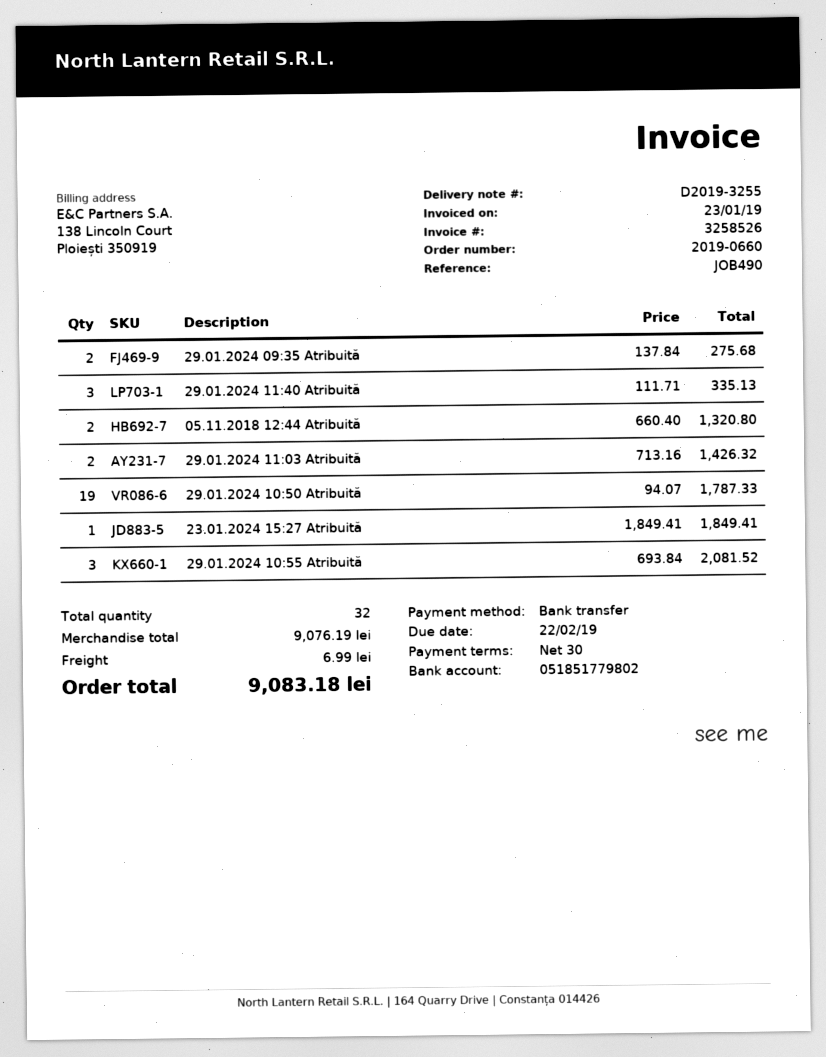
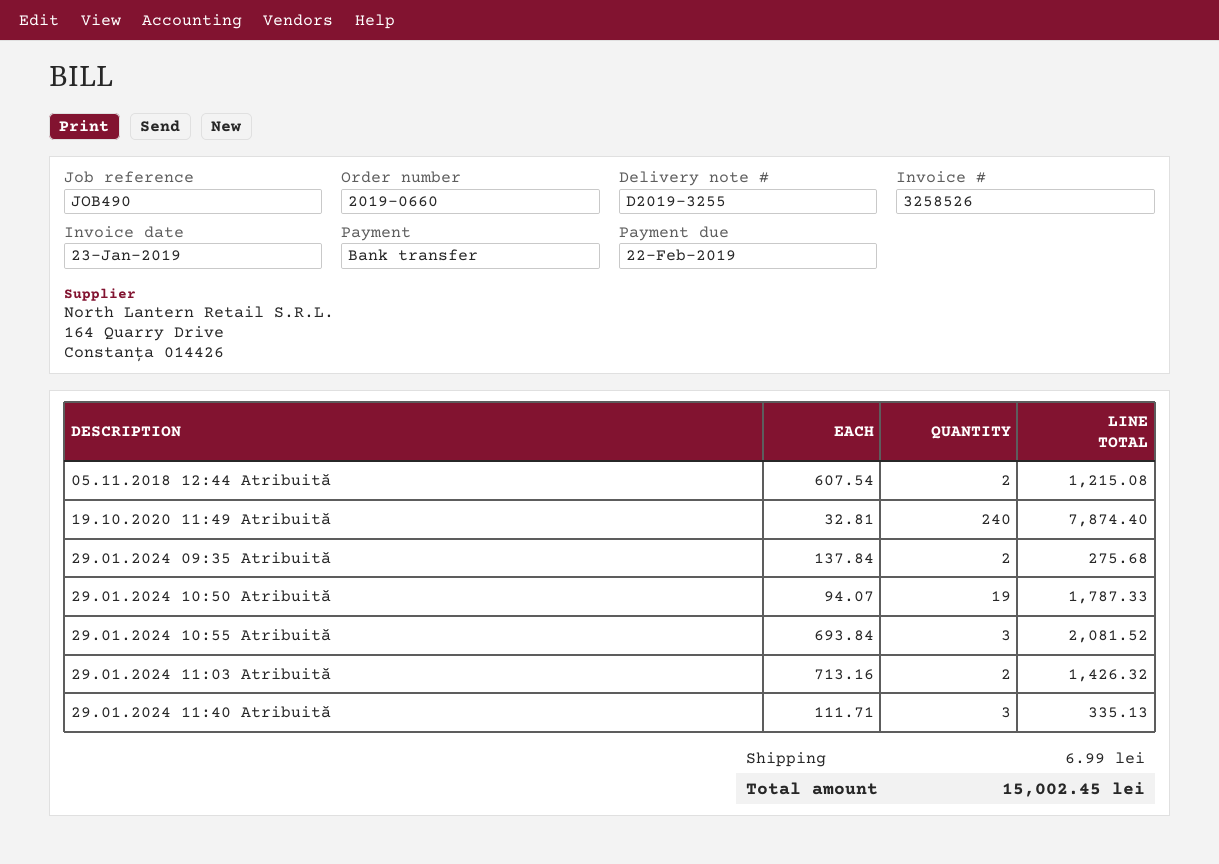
05.11.2018 12:44 Atribuită: 2 x 660.40 = 1320.80 -> 2 x 607.54 = 1215.08
23.01.2024 15:27 Atribuită: 1 x 1849.41 = 1849.41 -> none
19.10.2020 11:49 Atribuită: none -> 240 x 32.81 = 7874.40
total: 9083.18 -> 15002.45

